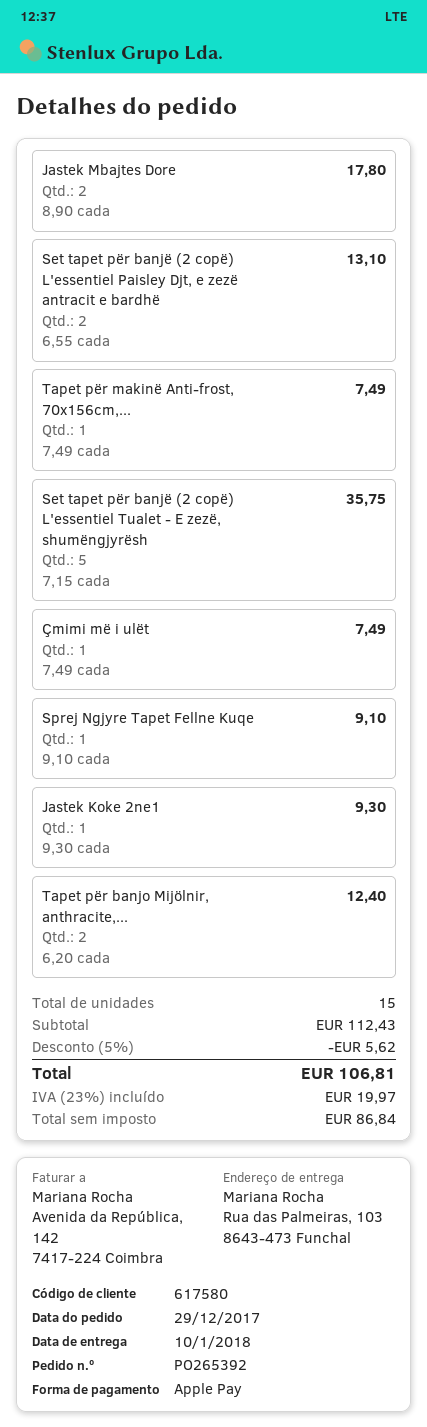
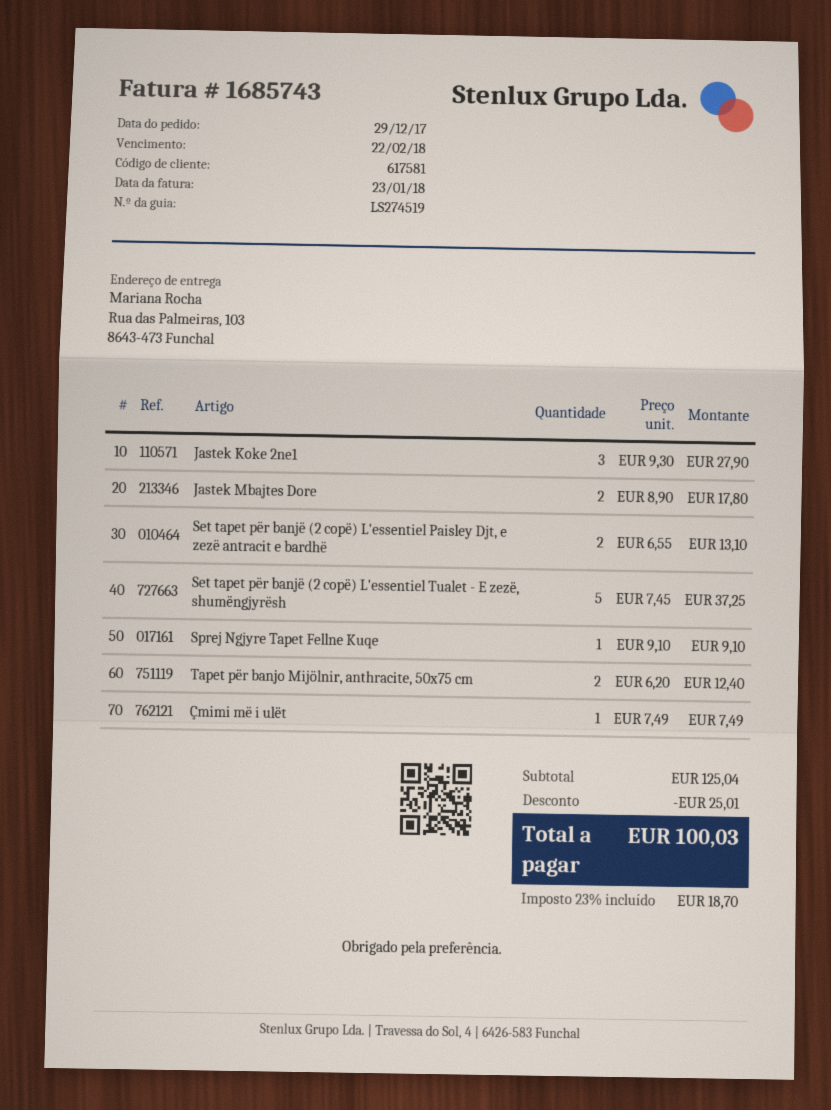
customer number: 617580 -> 617581
Tapet për makinë Anti-frost, 70x156cm,...: 1 x 7.49 = 7.49 -> none
Set tapet për banjë (2 copë) L'essentiel Tualet - E zezë, shumëngjyrësh: 5 x 7.15 = 35.75 -> 5 x 7.45 = 37.25
Jastek Koke 2ne1: 1 x 9.30 = 9.30 -> 3 x 9.30 = 27.90
subtotal: 112.43 -> 125.04
discount: 5.62 -> 25.01
tax: 23% = 19.97 -> 23% = 18.70
total: 106.81 -> 100.03

